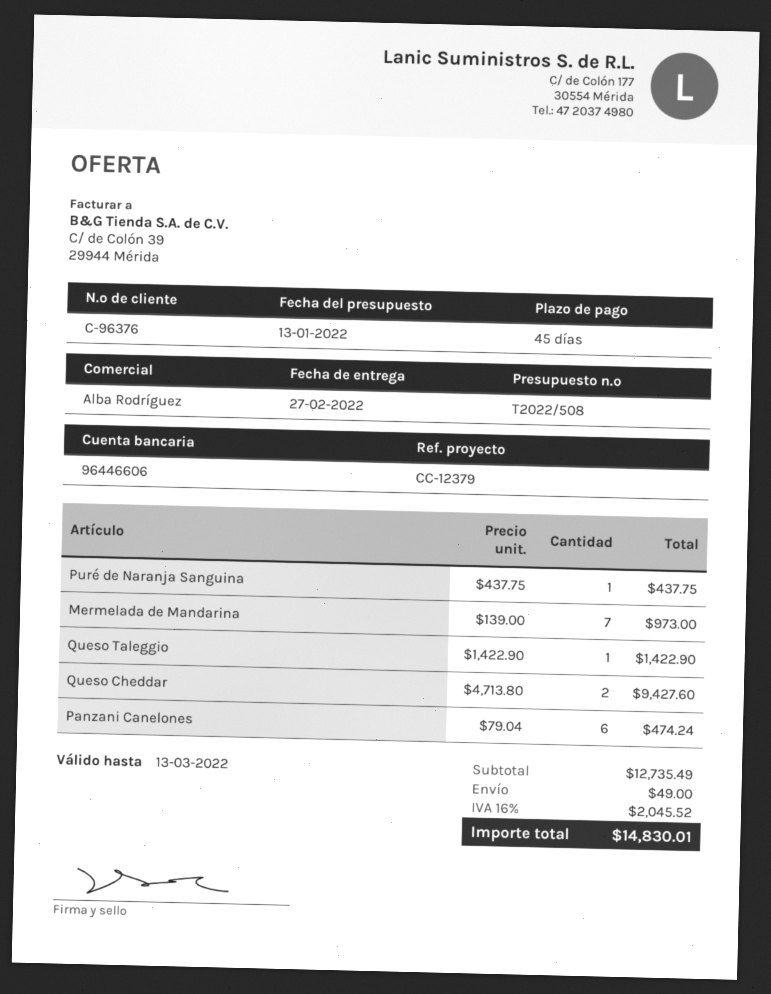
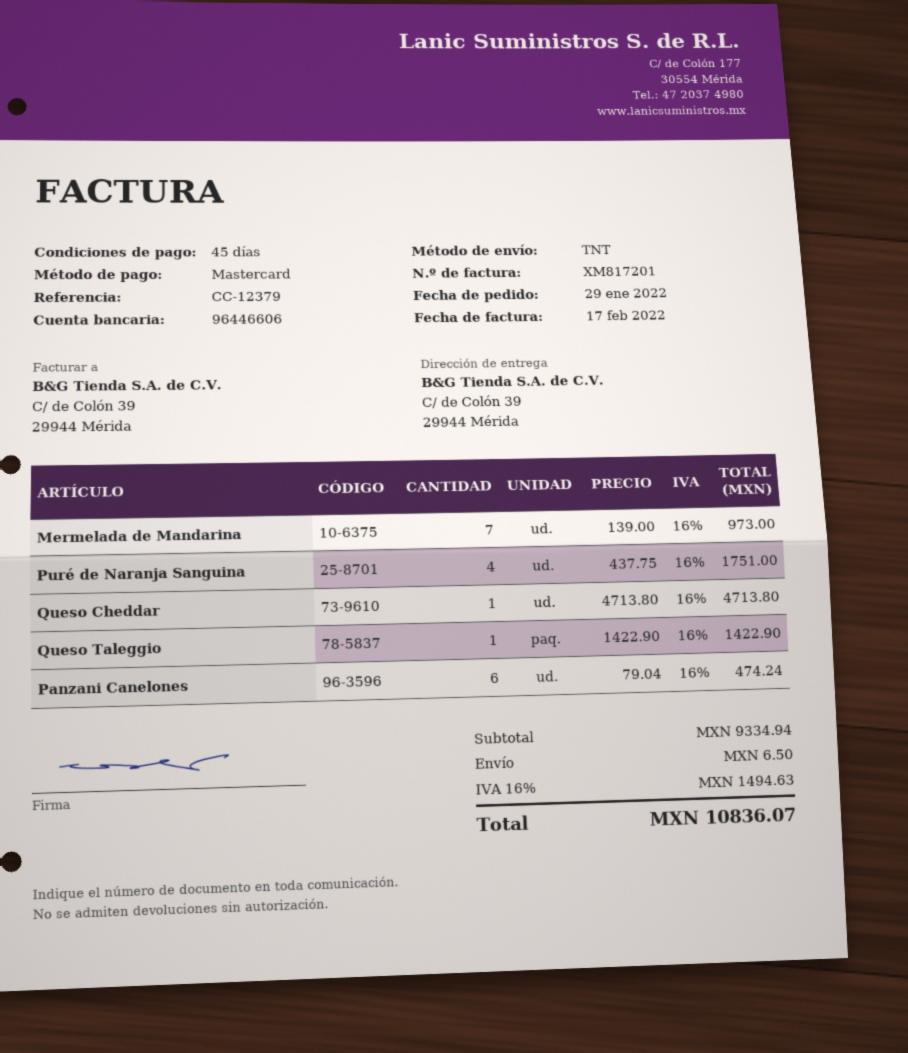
Puré de Naranja Sanguina: 1 x 437.75 = 437.75 -> 4 x 437.75 = 1751.00
Queso Cheddar: 2 x 4713.80 = 9427.60 -> 1 x 4713.80 = 4713.80
subtotal: 12735.49 -> 9334.94
shipping: 49.00 -> 6.50
tax: 16% = 2045.52 -> 16% = 1494.63
total: 14830.01 -> 10836.07

